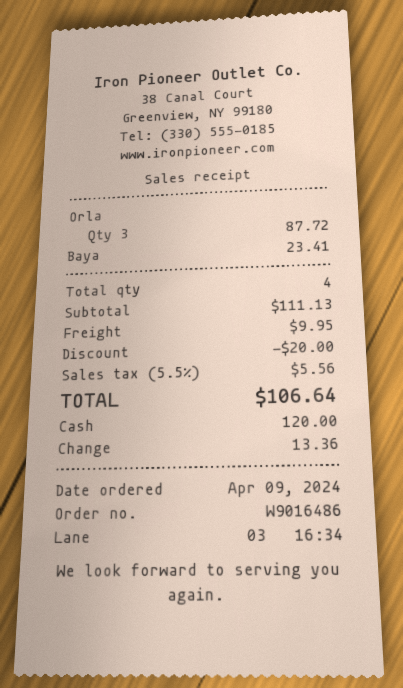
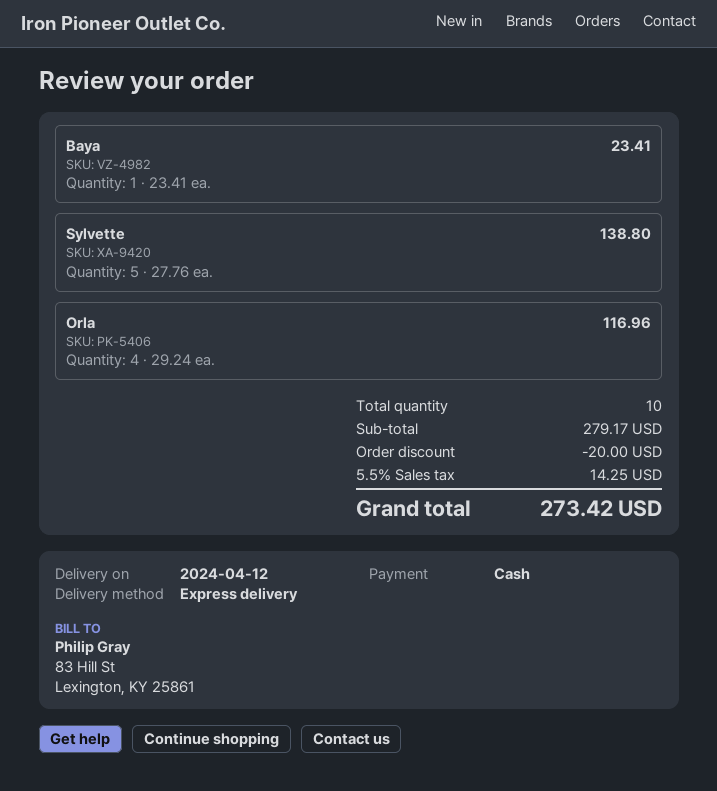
Orla: 3 for 87.72 -> 4 for 116.96
Sylvette: none -> 5 for 138.80
total quantity: 4 -> 10
subtotal: 111.13 -> 279.17
shipping: 9.95 -> none
tax: 5.5% = 5.56 -> 5.5% = 14.25
total: 106.64 -> 273.42

